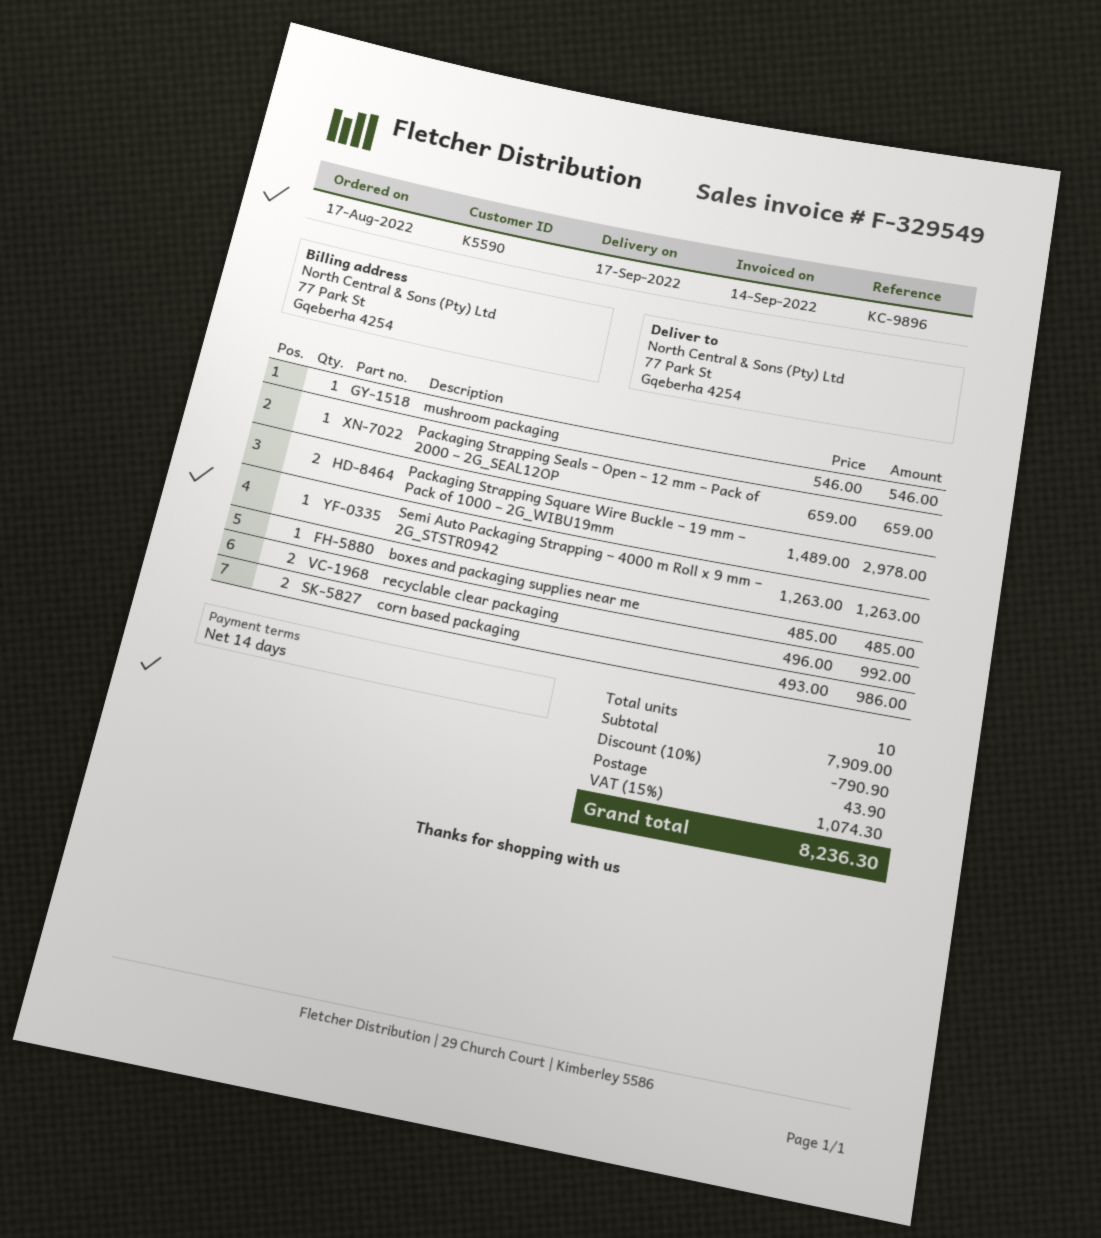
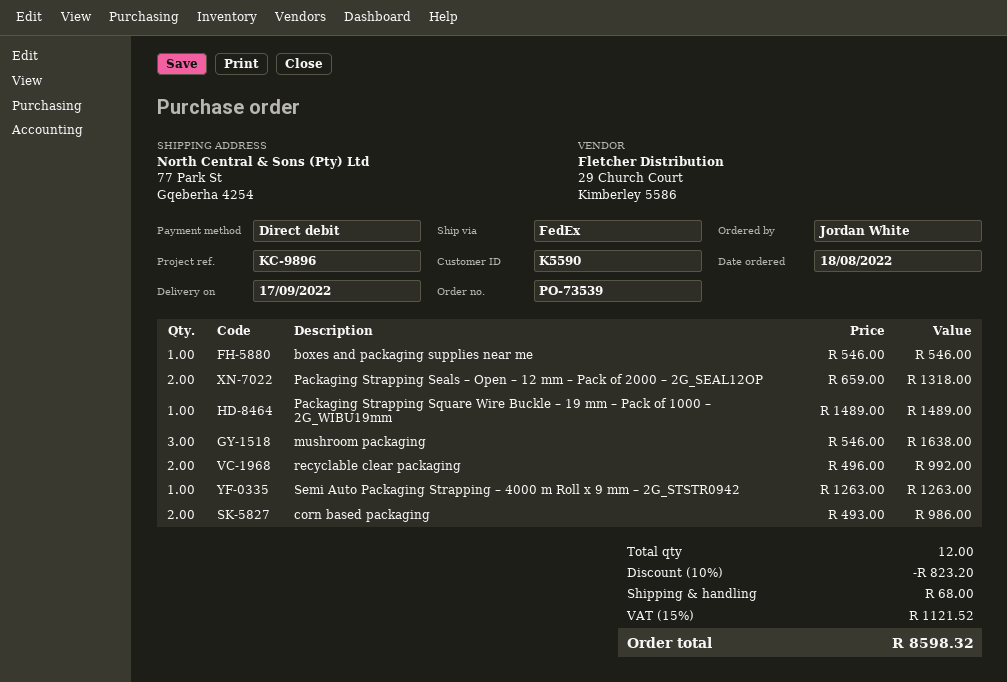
order date: 2022-08-17 -> 2022-08-18
mushroom packaging: 1 x 546.00 = 546.00 -> 3 x 546.00 = 1638.00
Packaging Strapping Seals – Open – 12 mm – Pack of 2000 – 2G_SEAL12OP: 1 x 659.00 = 659.00 -> 2 x 659.00 = 1318.00
Packaging Strapping Square Wire Buckle – 19 mm – Pack of 1000 – 2G_WIBU19mm: 2 x 1489.00 = 2978.00 -> 1 x 1489.00 = 1489.00
boxes and packaging supplies near me: 1 x 485.00 = 485.00 -> 1 x 546.00 = 546.00
total quantity: 10 -> 12
discount: 10% = 790.90 -> 10% = 823.20
shipping: 43.90 -> 68.00
tax: 15% = 1074.30 -> 15% = 1121.52
total: 8236.30 -> 8598.32

